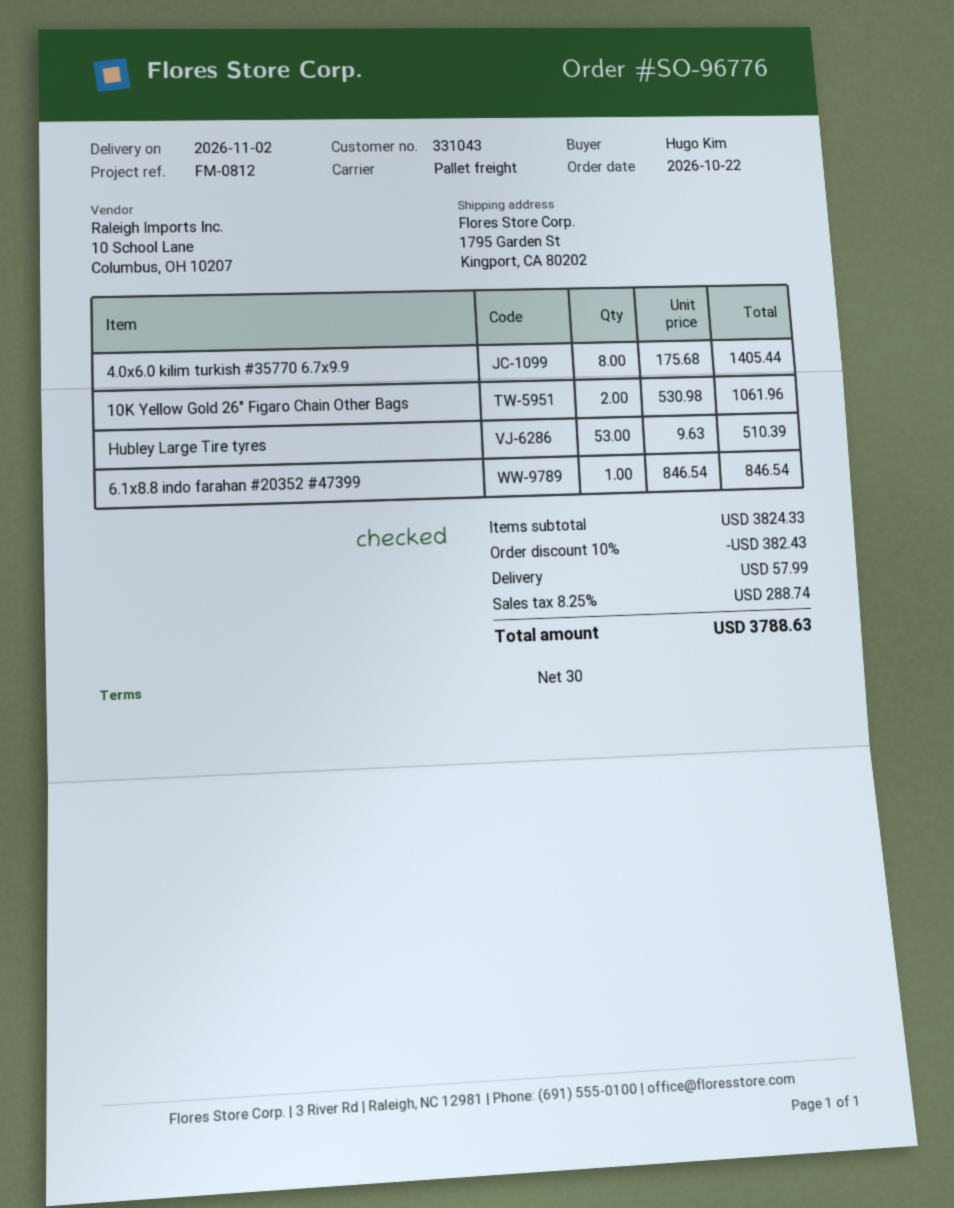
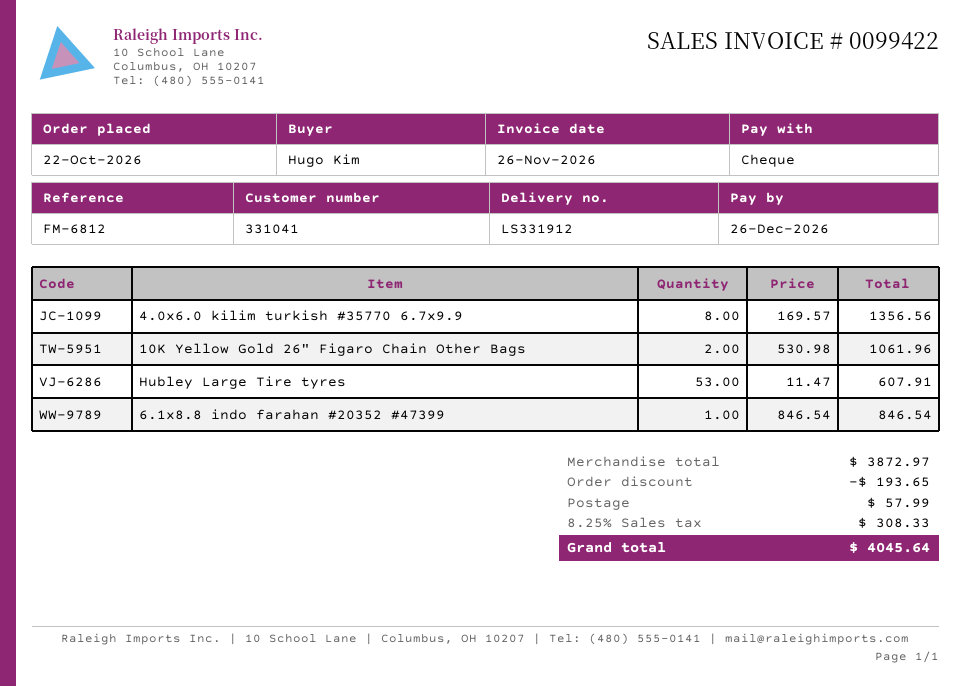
customer number: 331043 -> 331041
reference: FM-0812 -> FM-6812
4.0x6.0 kilim turkish #35770 6.7x9.9: 8 x 175.68 = 1405.44 -> 8 x 169.57 = 1356.56
Hubley Large Tire tyres: 53 x 9.63 = 510.39 -> 53 x 11.47 = 607.91
subtotal: 3824.33 -> 3872.97
discount: 382.43 -> 193.65
tax: 8.25% = 288.74 -> 8.25% = 308.33
total: 3788.63 -> 4045.64

